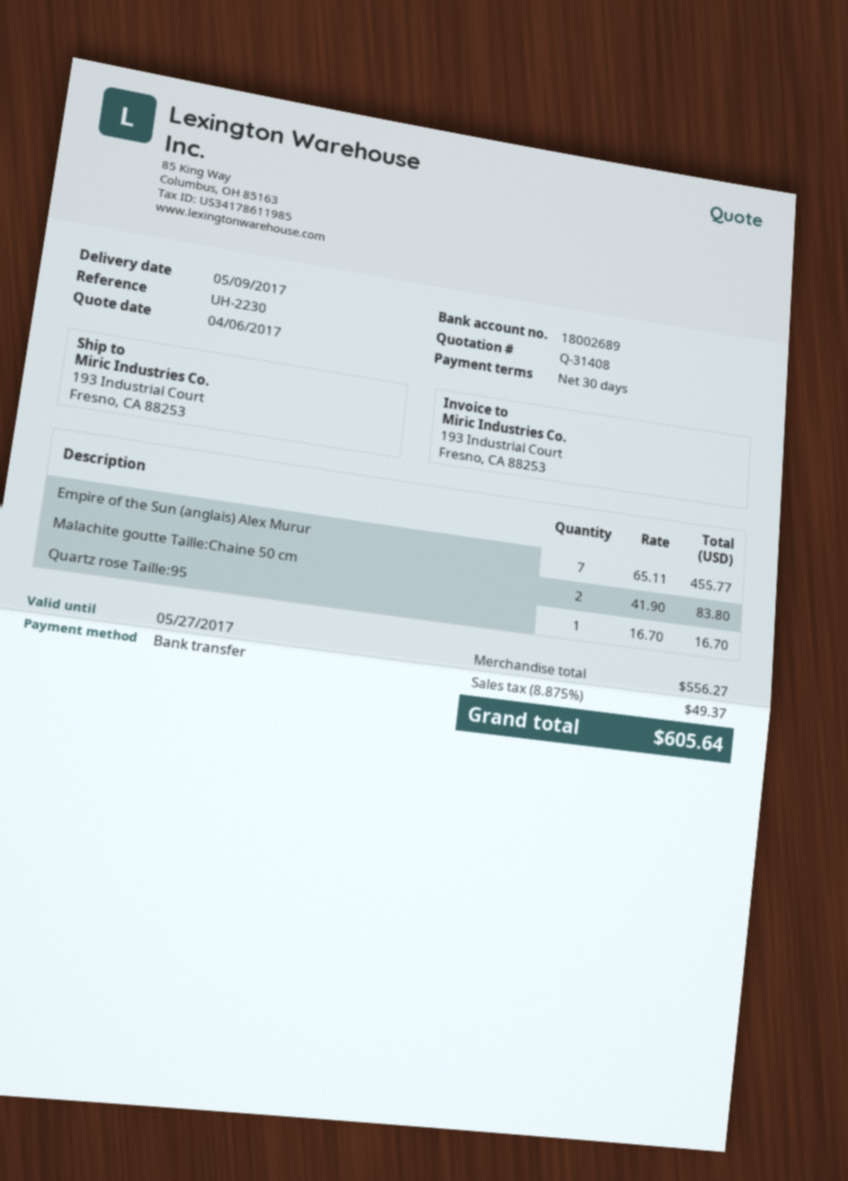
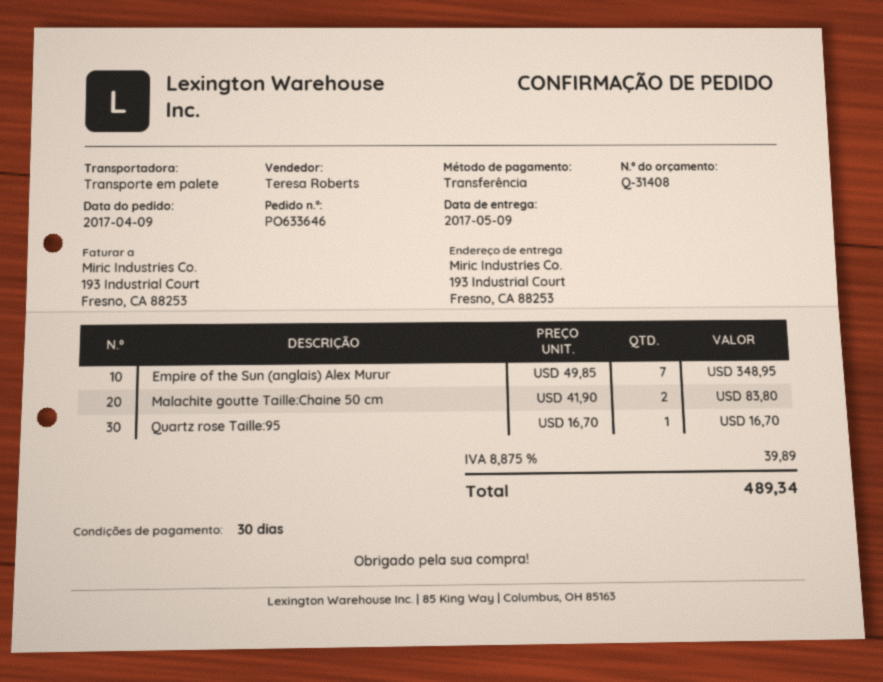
Empire of the Sun (anglais) Alex Murur: 7 x 65.11 = 455.77 -> 7 x 49.85 = 348.95
tax: 8.875% = 49.37 -> 8.875% = 39.89
total: 605.64 -> 489.34

